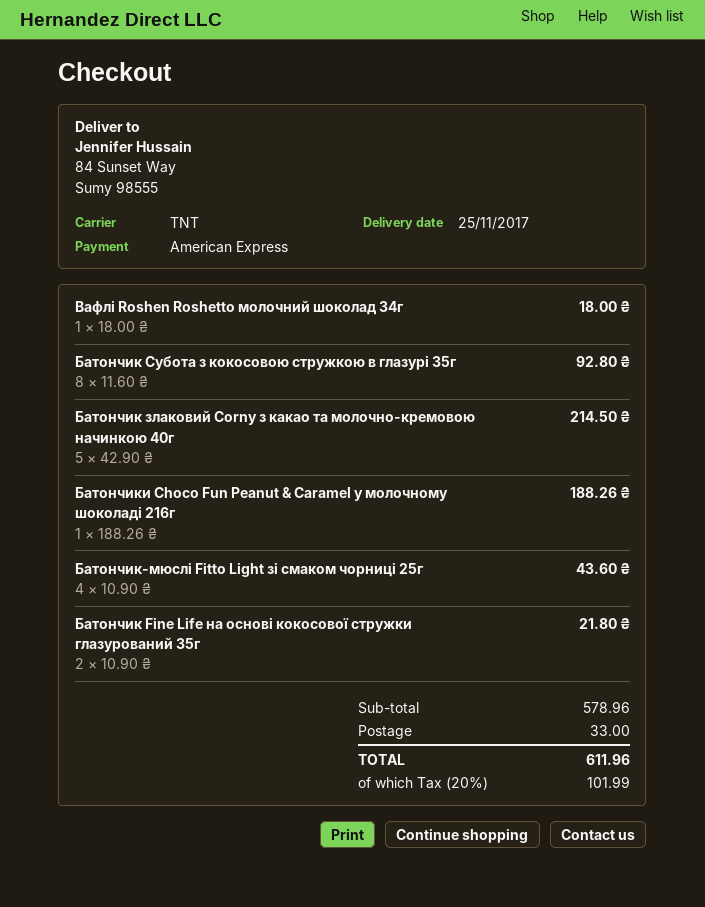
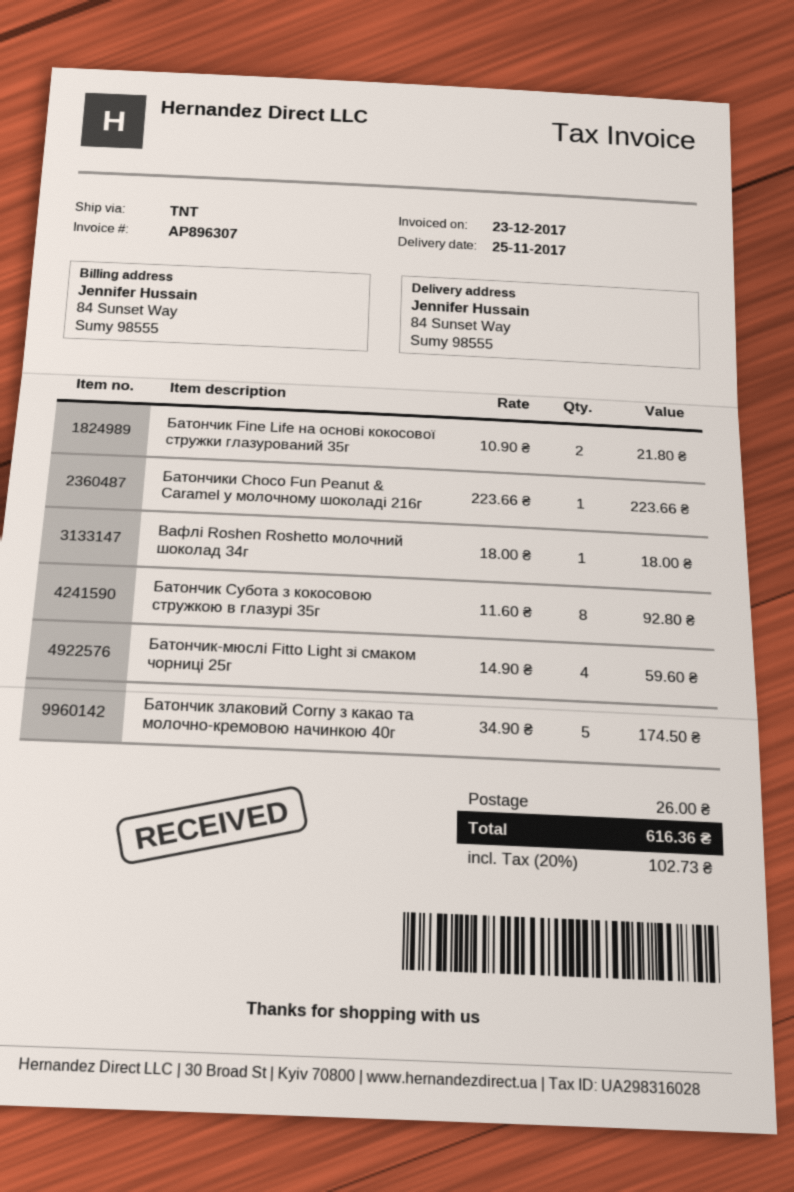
Батончик злаковий Corny з какао та молочно-кремовою начинкою 40г: 5 x 42.90 = 214.50 -> 5 x 34.90 = 174.50
Батончики Choco Fun Peanut & Caramel у молочному шоколаді 216г: 1 x 188.26 = 188.26 -> 1 x 223.66 = 223.66
Батончик-мюслі Fitto Light зі смаком чорниці 25г: 4 x 10.90 = 43.60 -> 4 x 14.90 = 59.60
shipping: 33.00 -> 26.00
tax: 20% = 101.99 -> 20% = 102.73
total: 611.96 -> 616.36

